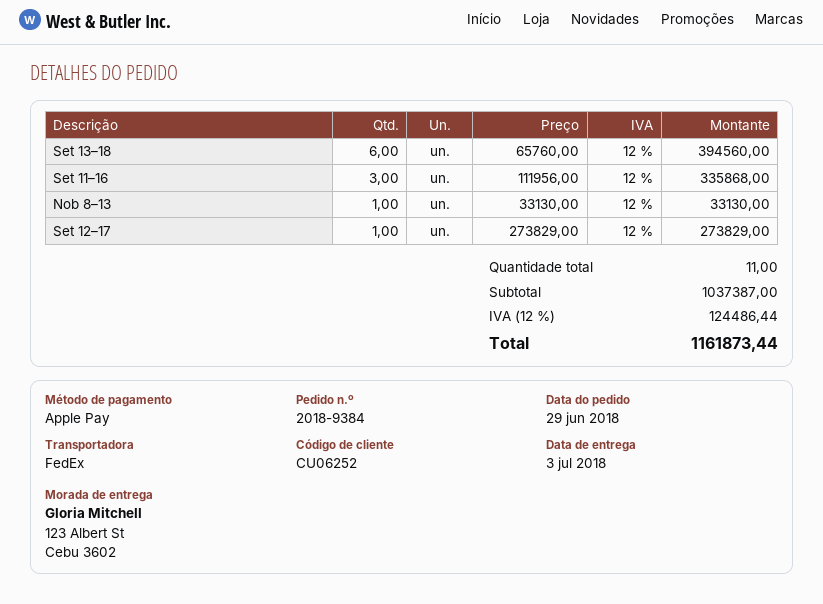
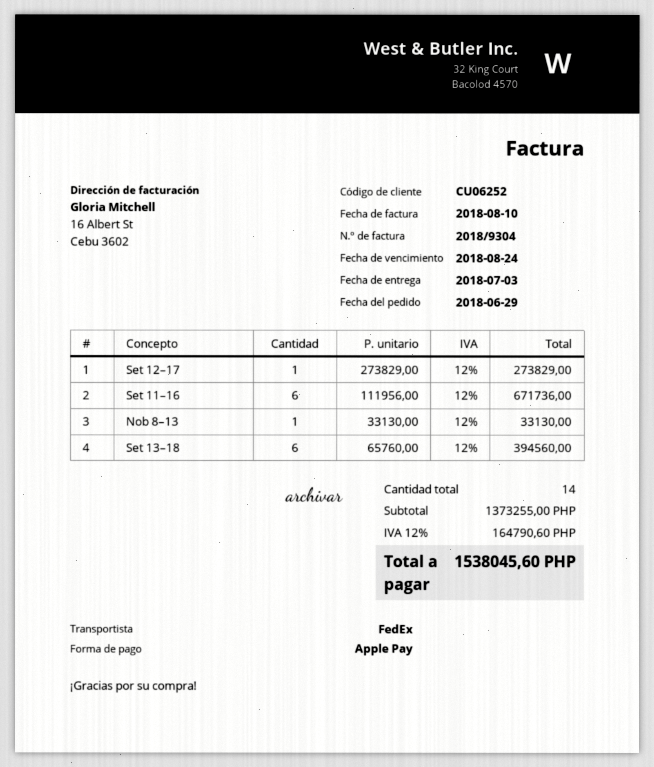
Set 11–16: 3 x 111956.00 = 335868.00 -> 6 x 111956.00 = 671736.00
total quantity: 11 -> 14
subtotal: 1037387.00 -> 1373255.00
tax: 12% = 124486.44 -> 12% = 164790.60
total: 1161873.44 -> 1538045.60

